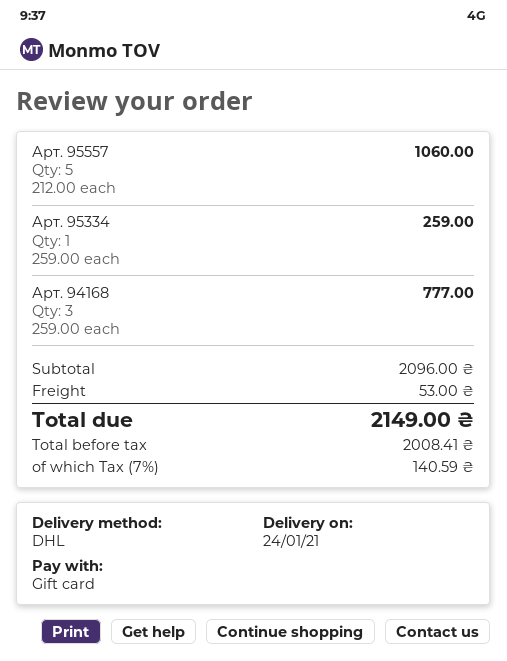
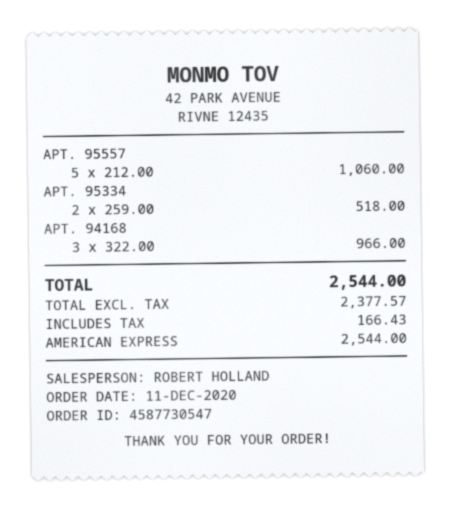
payment method: gift card -> American Express
Арт. 95334: 1 x 259.00 = 259.00 -> 2 x 259.00 = 518.00
Арт. 94168: 3 x 259.00 = 777.00 -> 3 x 322.00 = 966.00
shipping: 53.00 -> none
net: 2008.41 -> 2377.57
tax: 140.59 -> 166.43
total: 2149.00 -> 2544.00

